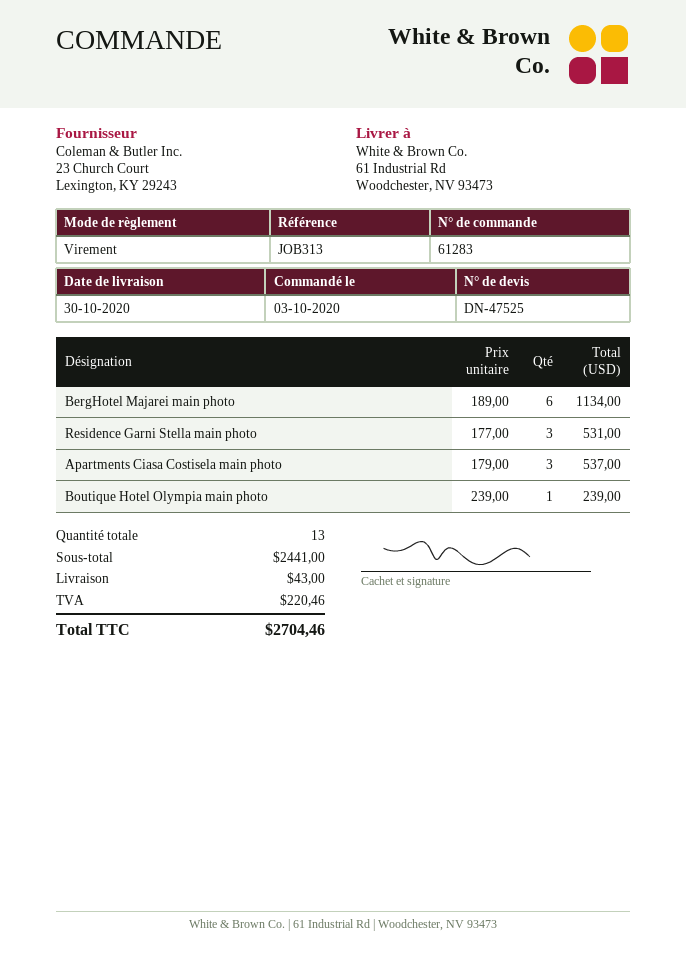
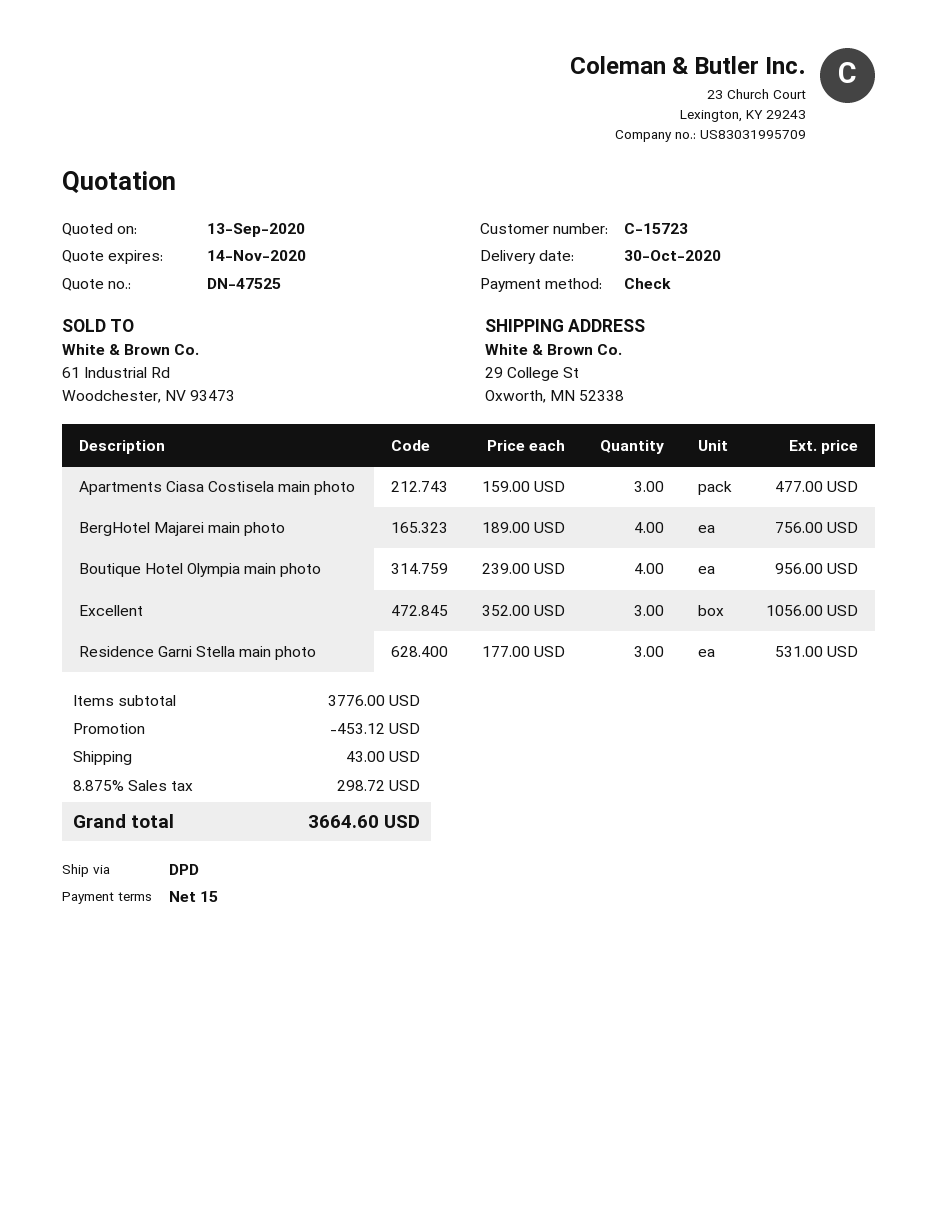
payment method: bank transfer -> cheque
ship to: 61 Industrial Rd, Woodchester, NV 93473 -> 29 College St, Oxworth, MN 52338
BergHotel Majarei main photo: 6 x 189.00 = 1134.00 -> 4 x 189.00 = 756.00
Apartments Ciasa Costisela main photo: 3 x 179.00 = 537.00 -> 3 x 159.00 = 477.00
Boutique Hotel Olympia main photo: 1 x 239.00 = 239.00 -> 4 x 239.00 = 956.00
Excellent: none -> 3 x 352.00 = 1056.00
subtotal: 2441.00 -> 3776.00
discount: none -> 453.12
tax: 220.46 -> 298.72
total: 2704.46 -> 3664.60

